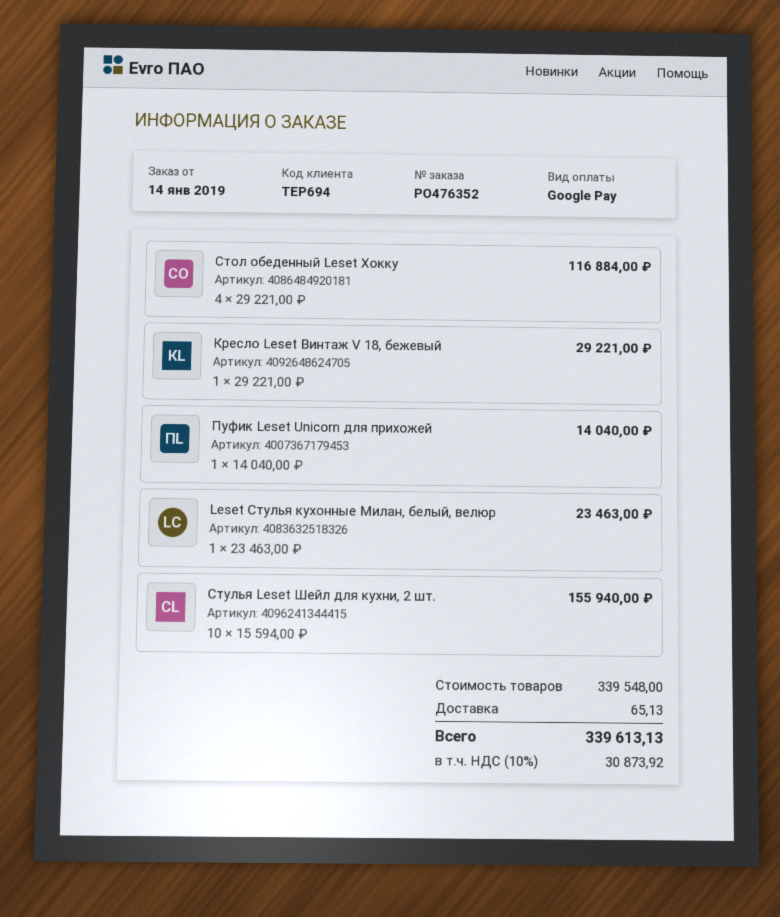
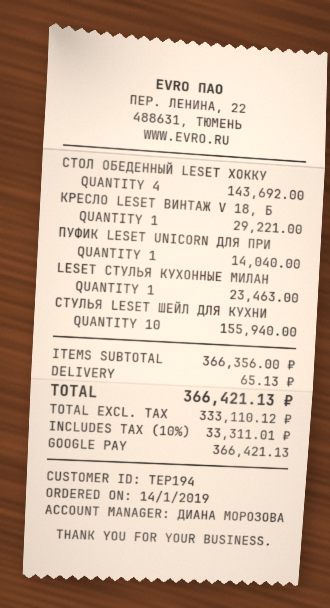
customer number: TEP694 -> TEP194
Стол обеденный Leset Хокку: 4 for 116884.00 -> 4 for 143692.00
subtotal: 339548.00 -> 366356.00
tax: 10% = 30873.92 -> 10% = 33311.01
total: 339613.13 -> 366421.13

